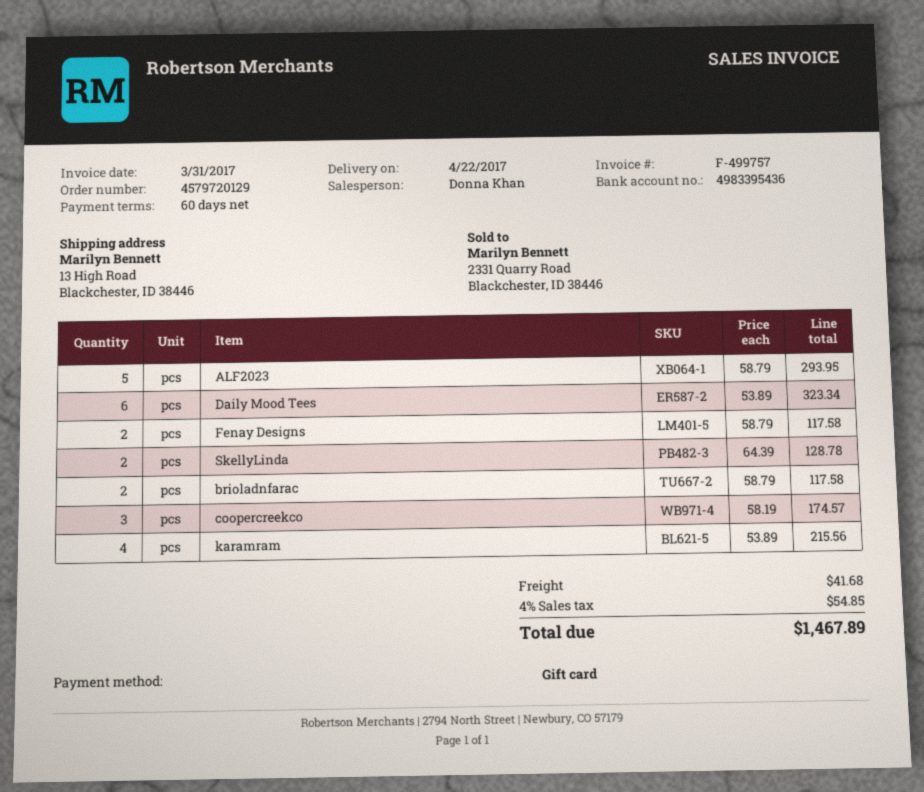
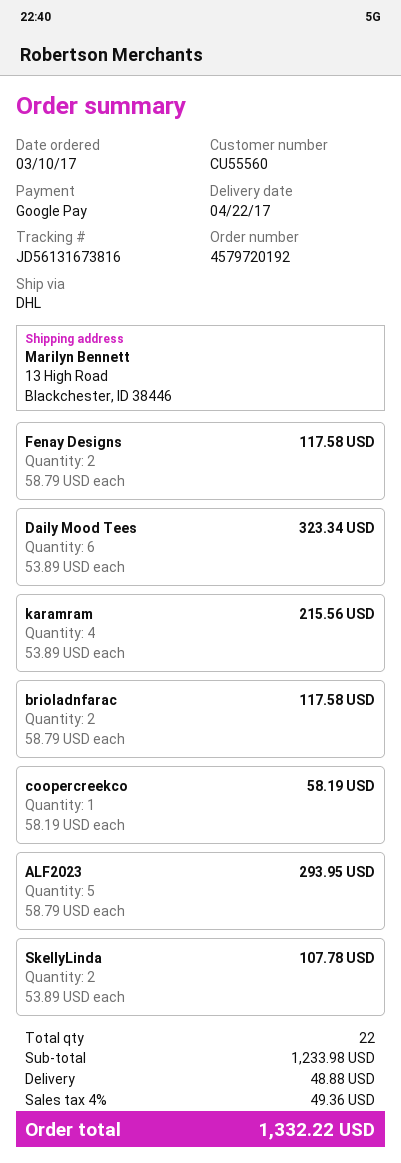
order number: 4579720129 -> 4579720192
payment method: gift card -> Google Pay
SkellyLinda: 2 x 64.39 = 128.78 -> 2 x 53.89 = 107.78
coopercreekco: 3 x 58.19 = 174.57 -> 1 x 58.19 = 58.19
shipping: 41.68 -> 48.88
tax: 4% = 54.85 -> 4% = 49.36
total: 1467.89 -> 1332.22

